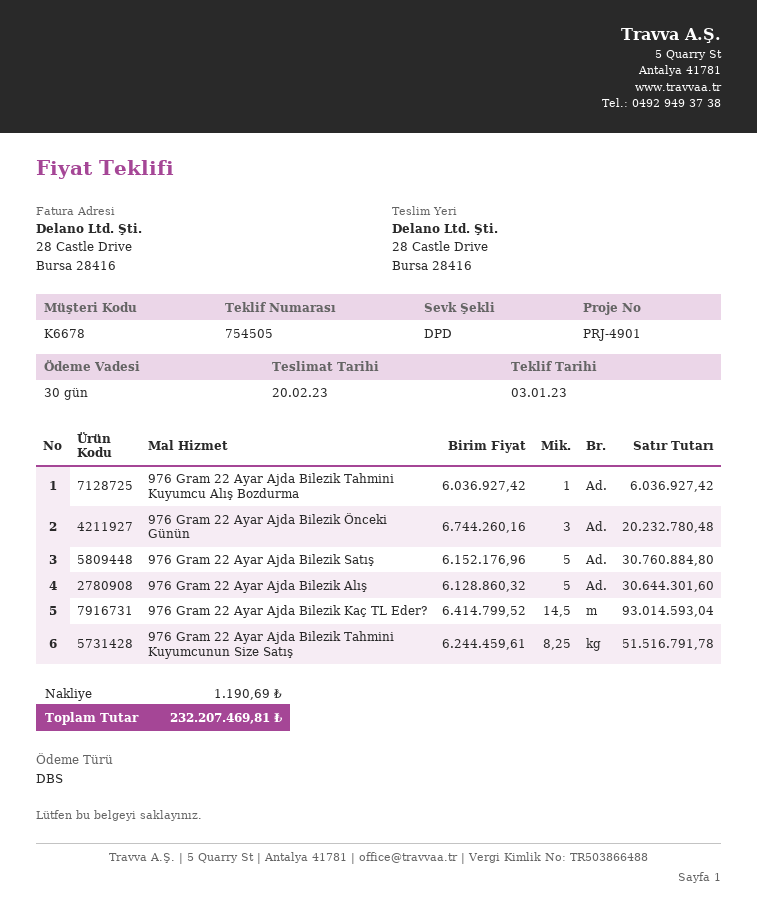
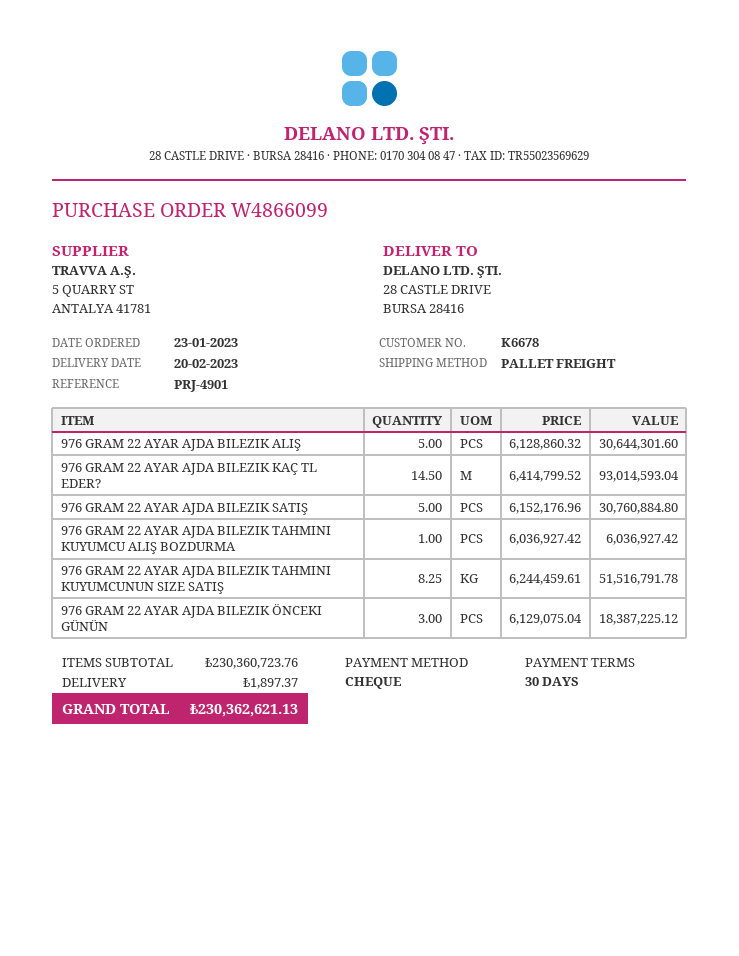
payment method: direct debit -> cheque
shipping method: DPD -> pallet freight
976 Gram 22 Ayar Ajda Bilezik Önceki Günün: 3 x 6744260.16 = 20232780.48 -> 3 x 6129075.04 = 18387225.12
shipping: 1190.69 -> 1897.37
total: 232207469.81 -> 230362621.13

